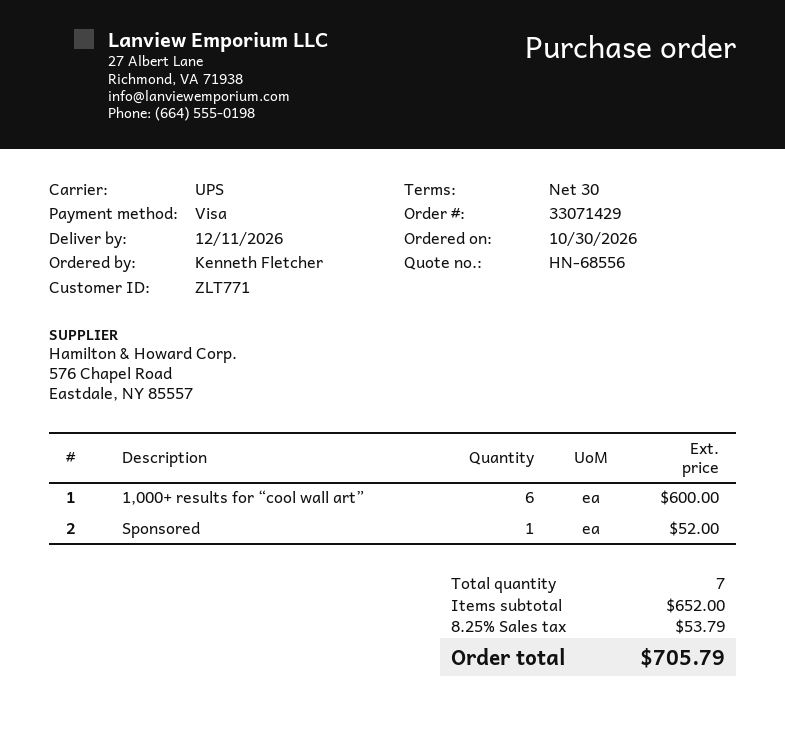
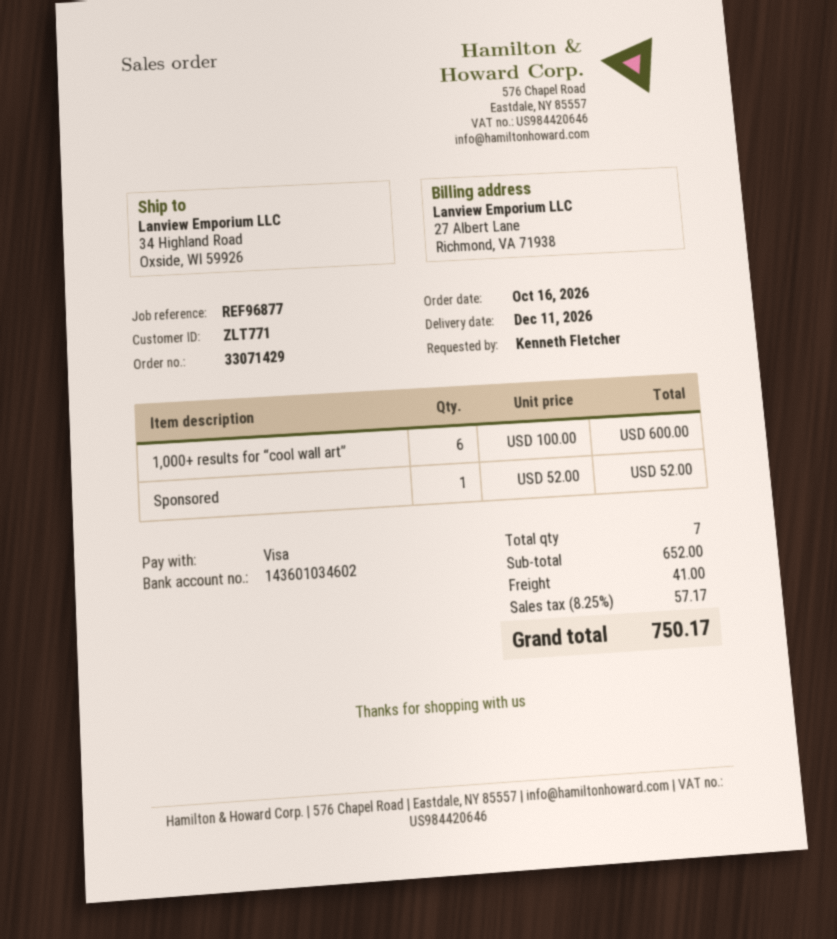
order date: 2026-10-30 -> 2026-10-16
shipping: none -> 41.00
tax: 8.25% = 53.79 -> 8.25% = 57.17
total: 705.79 -> 750.17

